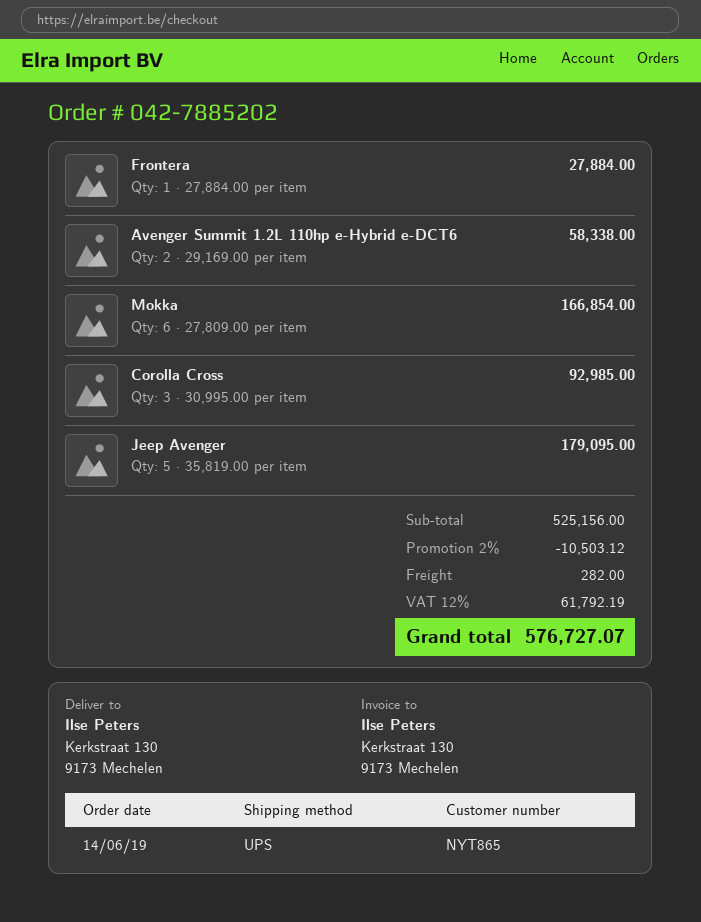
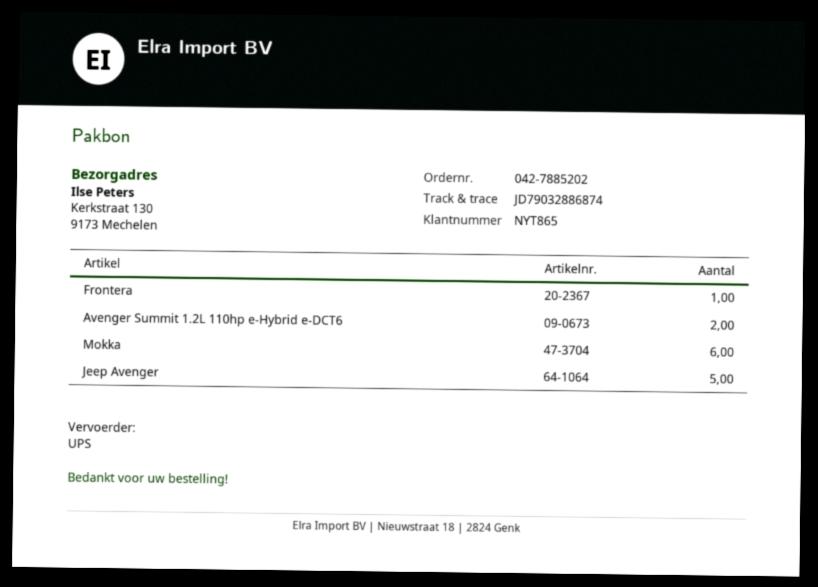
Corolla Cross: 3 -> none

